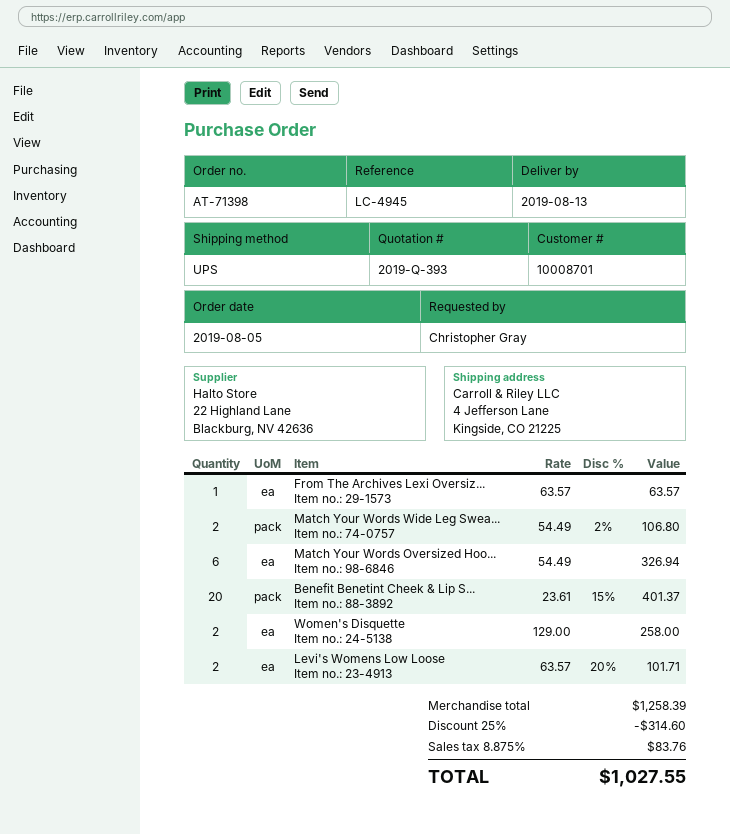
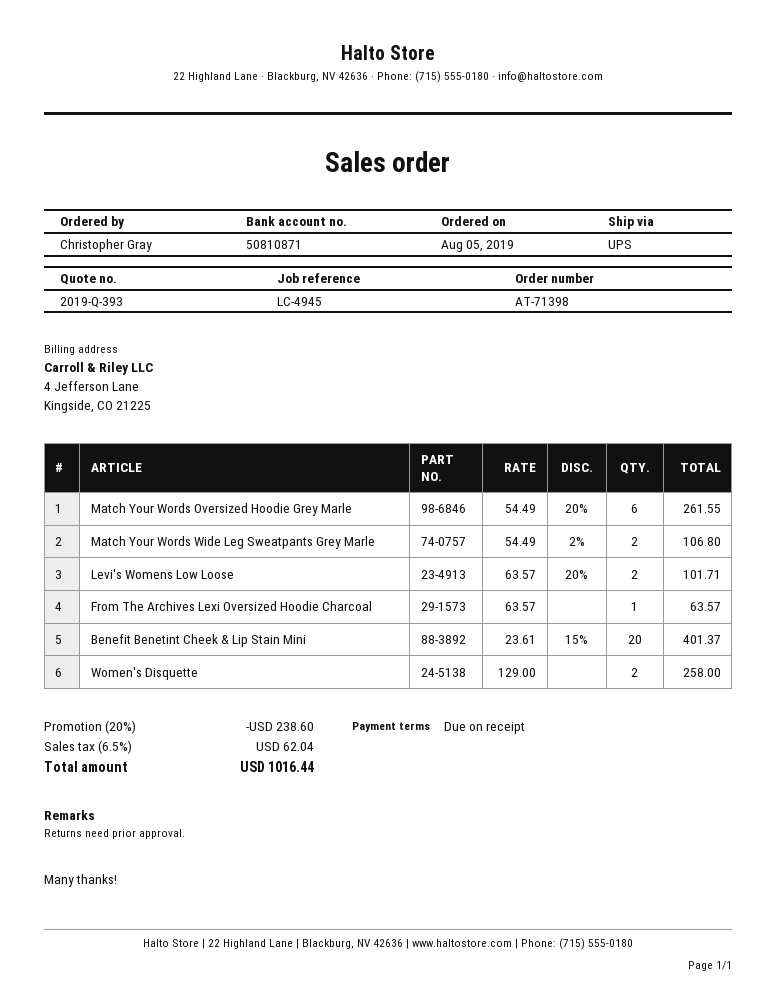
Match Your Words Oversized Hoo...: 6 x 54.49 = 326.94 -> 6 x 54.49 - 20% = 261.55
discount: 25% = 314.60 -> 20% = 238.60
tax: 8.875% = 83.76 -> 6.5% = 62.04
total: 1027.55 -> 1016.44

